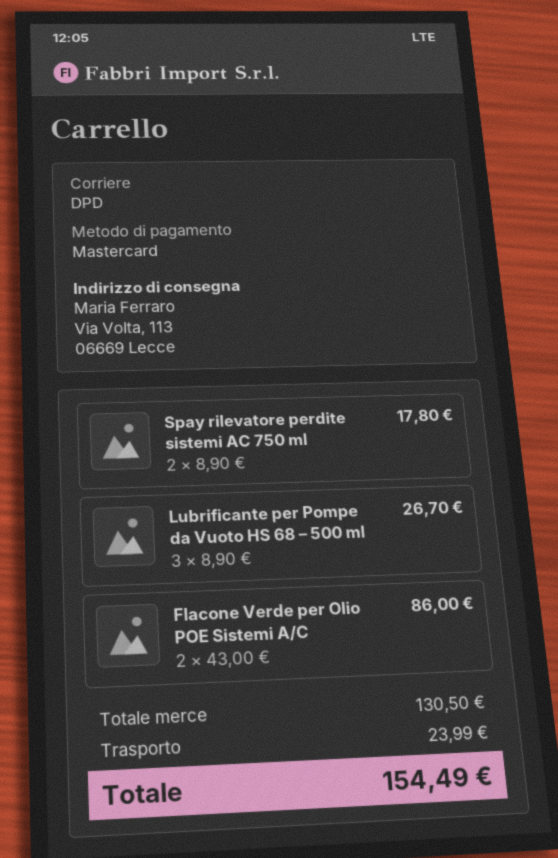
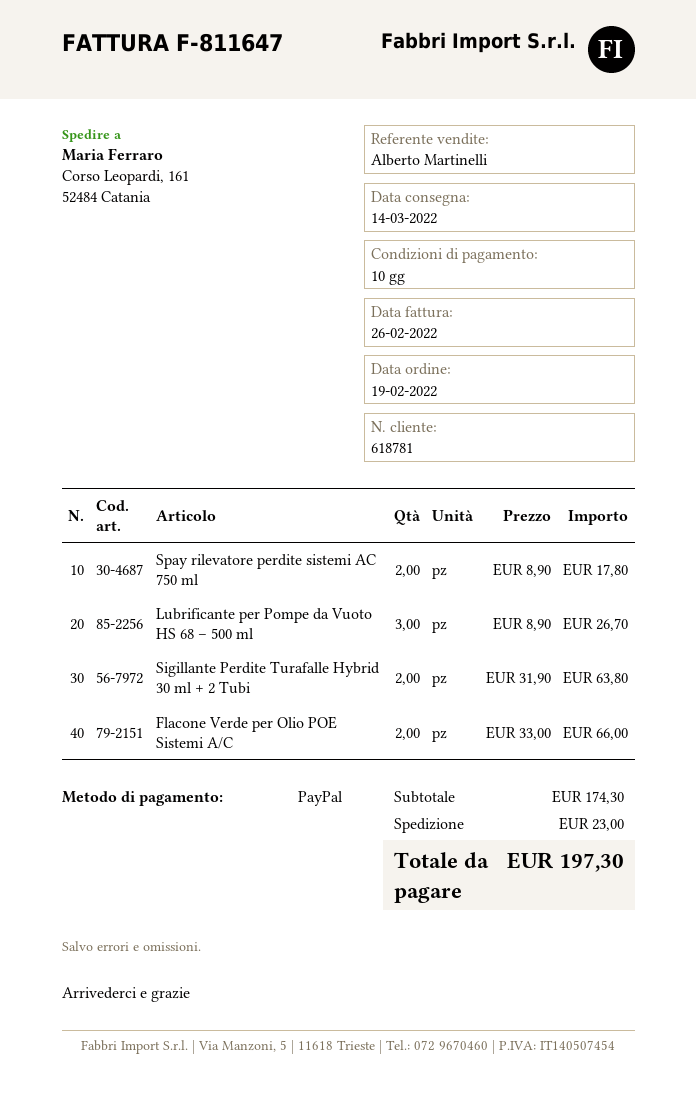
payment method: Mastercard -> PayPal
ship to: Via Volta, 113, 06669 Lecce -> Corso Leopardi, 161, 52484 Catania
Flacone Verde per Olio POE Sistemi A/C: 2 x 43.00 = 86.00 -> 2 x 33.00 = 66.00
Sigillante Perdite Turafalle Hybrid 30 ml + 2 Tubi: none -> 2 x 31.90 = 63.80
subtotal: 130.50 -> 174.30
shipping: 23.99 -> 23.00
total: 154.49 -> 197.30

